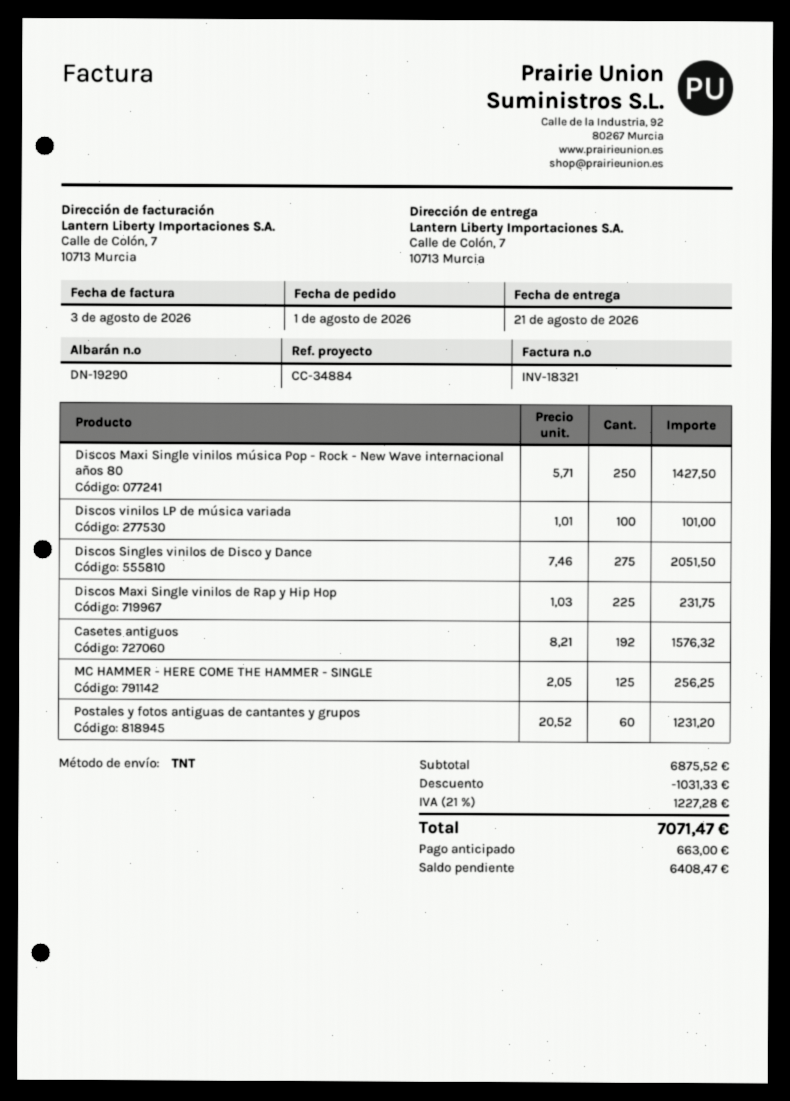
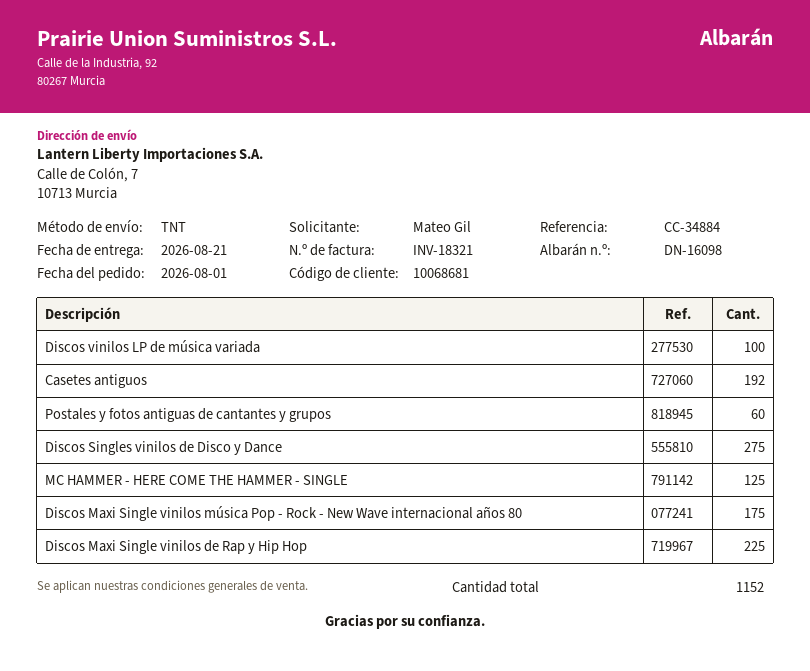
delivery note number: DN-19290 -> DN-16098
Discos Maxi Single vinilos música Pop - Rock - New Wave internacional años 80: 250 -> 175

